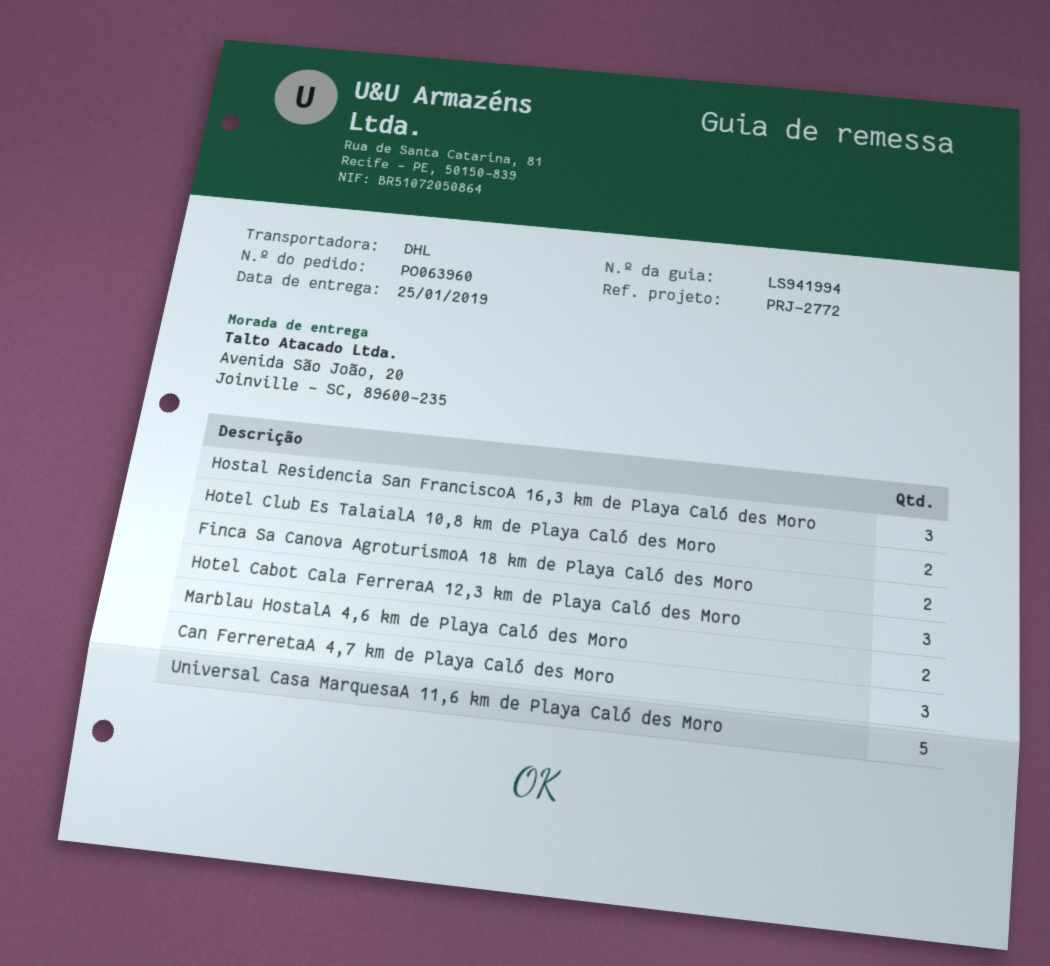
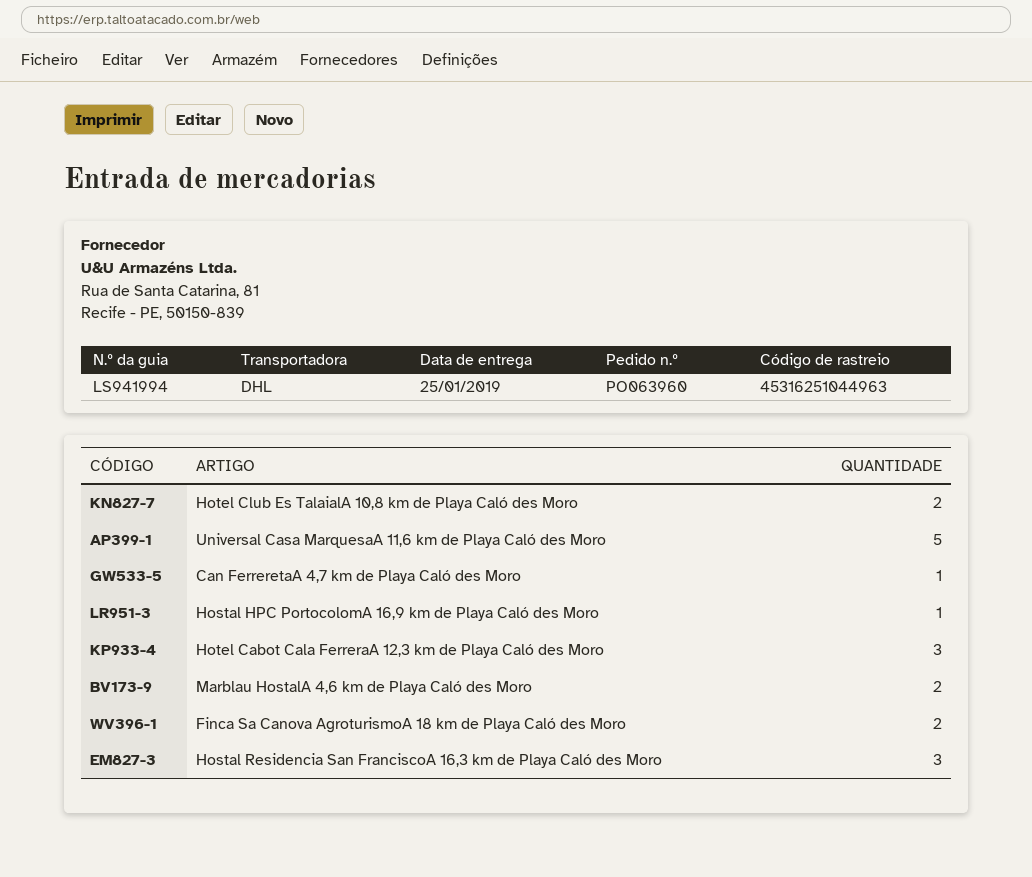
Can FerreretaA 4,7 km de Playa Caló des Moro: 3 -> 1
Hostal HPC PortocolomA 16,9 km de Playa Caló des Moro: none -> 1

